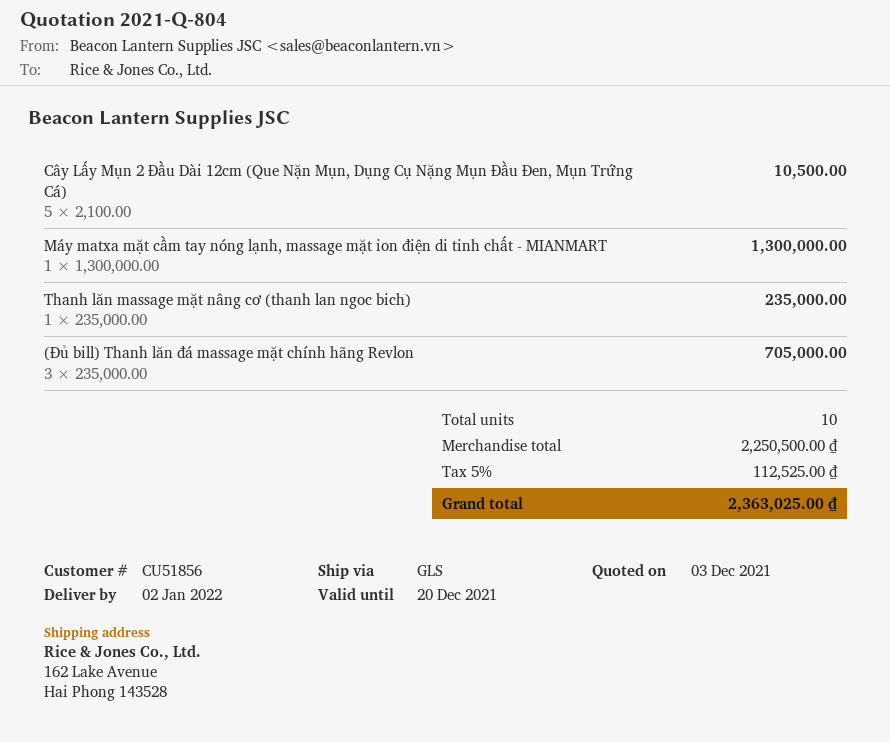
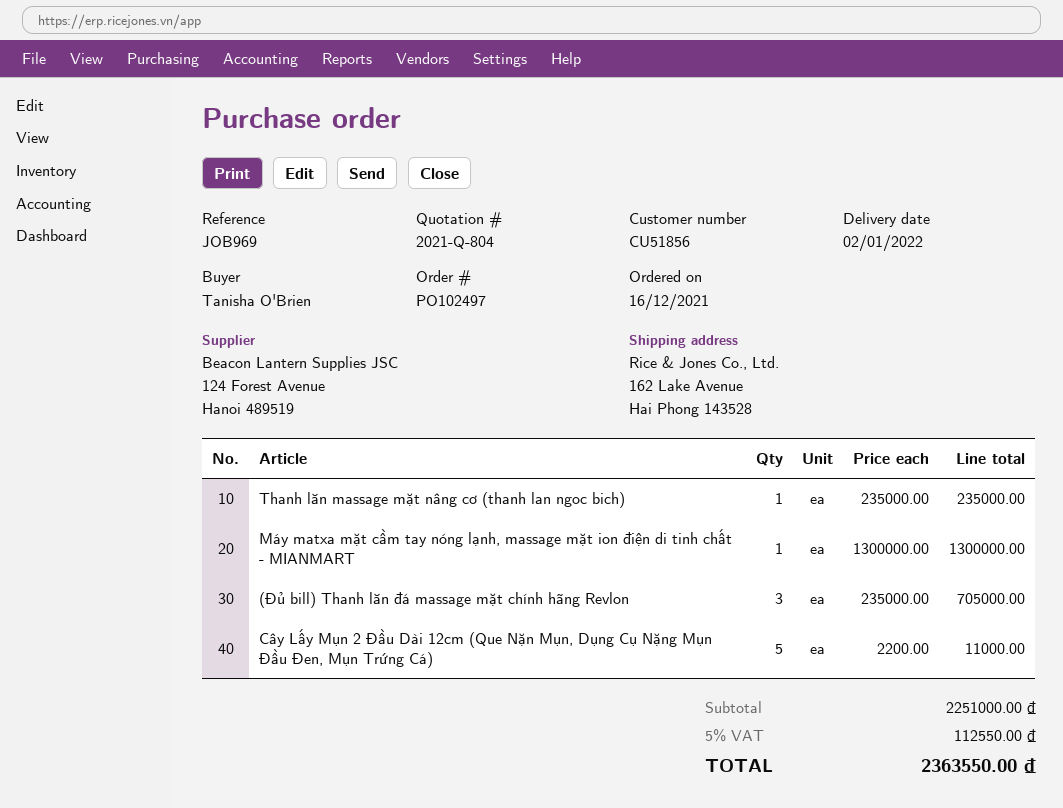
Cây Lấy Mụn 2 Đầu Dài 12cm (Que Nặn Mụn, Dụng Cụ Nặng Mụn Đầu Đen, Mụn Trứng Cá): 5 x 2100.00 = 10500.00 -> 5 x 2200.00 = 11000.00
subtotal: 2250500.00 -> 2251000.00
tax: 5% = 112525.00 -> 5% = 112550.00
total: 2363025.00 -> 2363550.00

